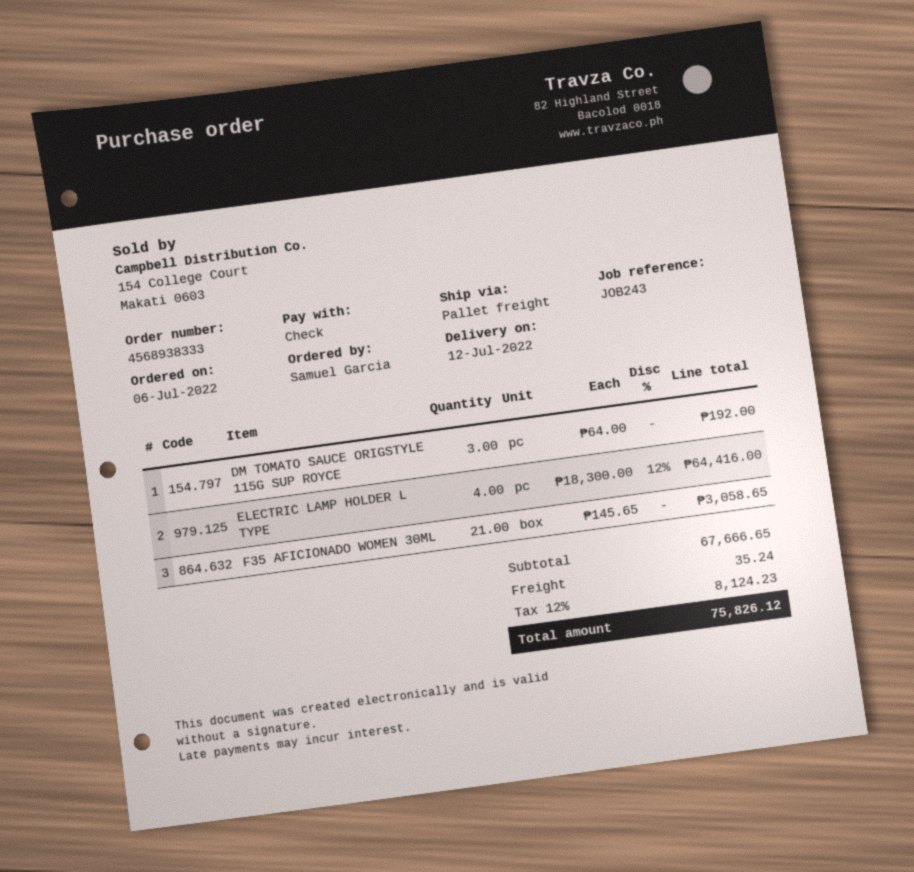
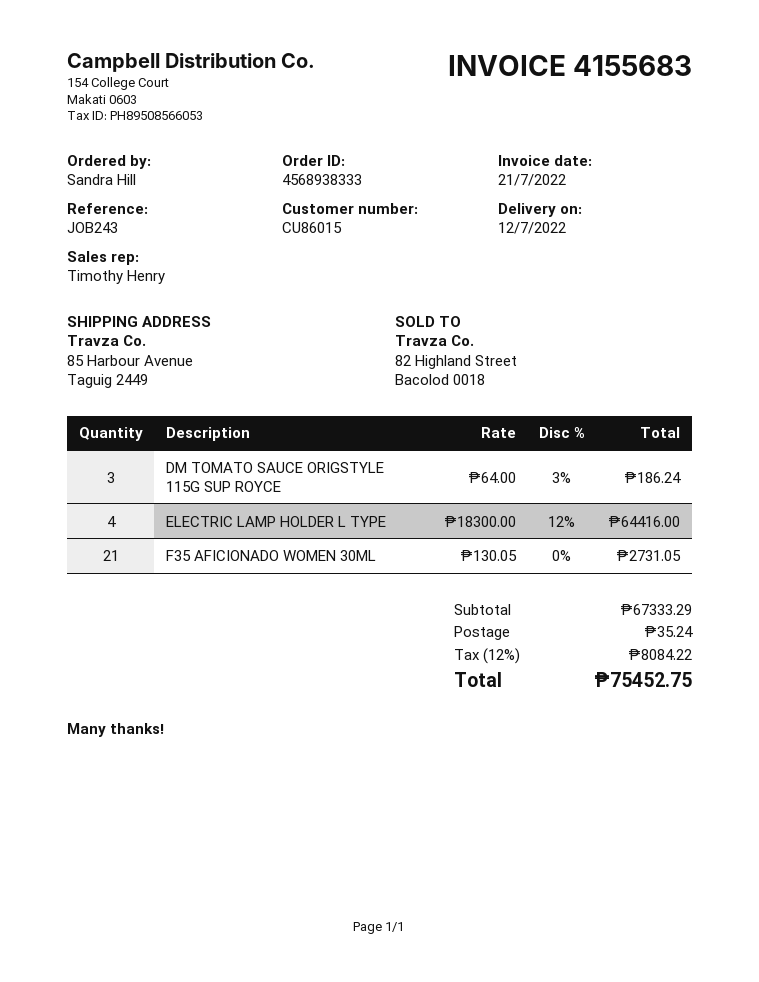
ordered by: Samuel Garcia -> Sandra Hill
DM TOMATO SAUCE ORIGSTYLE 115G SUP ROYCE: 3 x 64.00 = 192.00 -> 3 x 64.00 - 3% = 186.24
F35 AFICIONADO WOMEN 30ML: 21 x 145.65 = 3058.65 -> 21 x 130.05 = 2731.05
subtotal: 67666.65 -> 67333.29
tax: 12% = 8124.23 -> 12% = 8084.22
total: 75826.12 -> 75452.75

